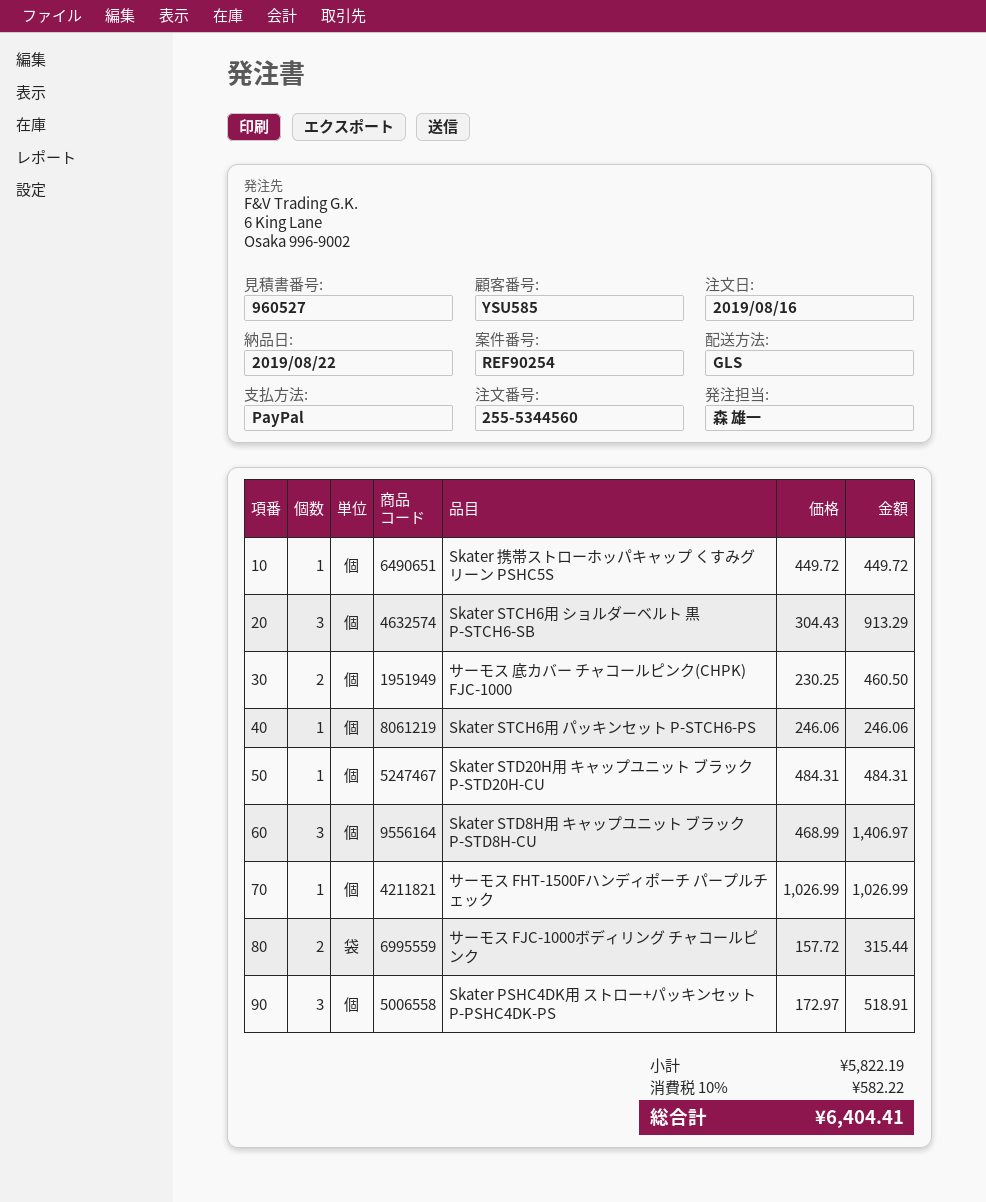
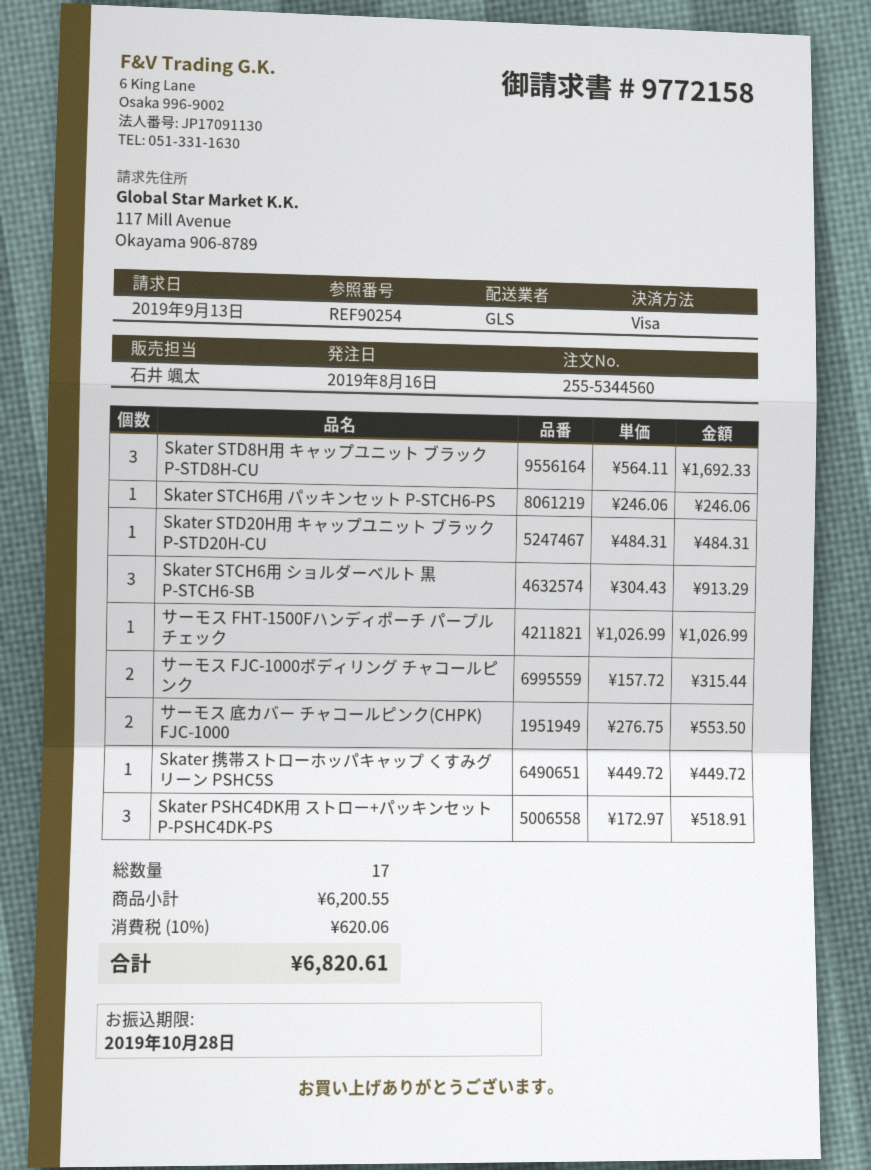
payment method: PayPal -> Visa
サーモス 底カバー チャコールピンク(CHPK) FJC-1000: 2 x 230.25 = 460.50 -> 2 x 276.75 = 553.50
Skater STD8H用 キャップユニット ブラック P-STD8H-CU: 3 x 468.99 = 1406.97 -> 3 x 564.11 = 1692.33
subtotal: 5822.19 -> 6200.55
tax: 10% = 582.22 -> 10% = 620.06
total: 6404.41 -> 6820.61

